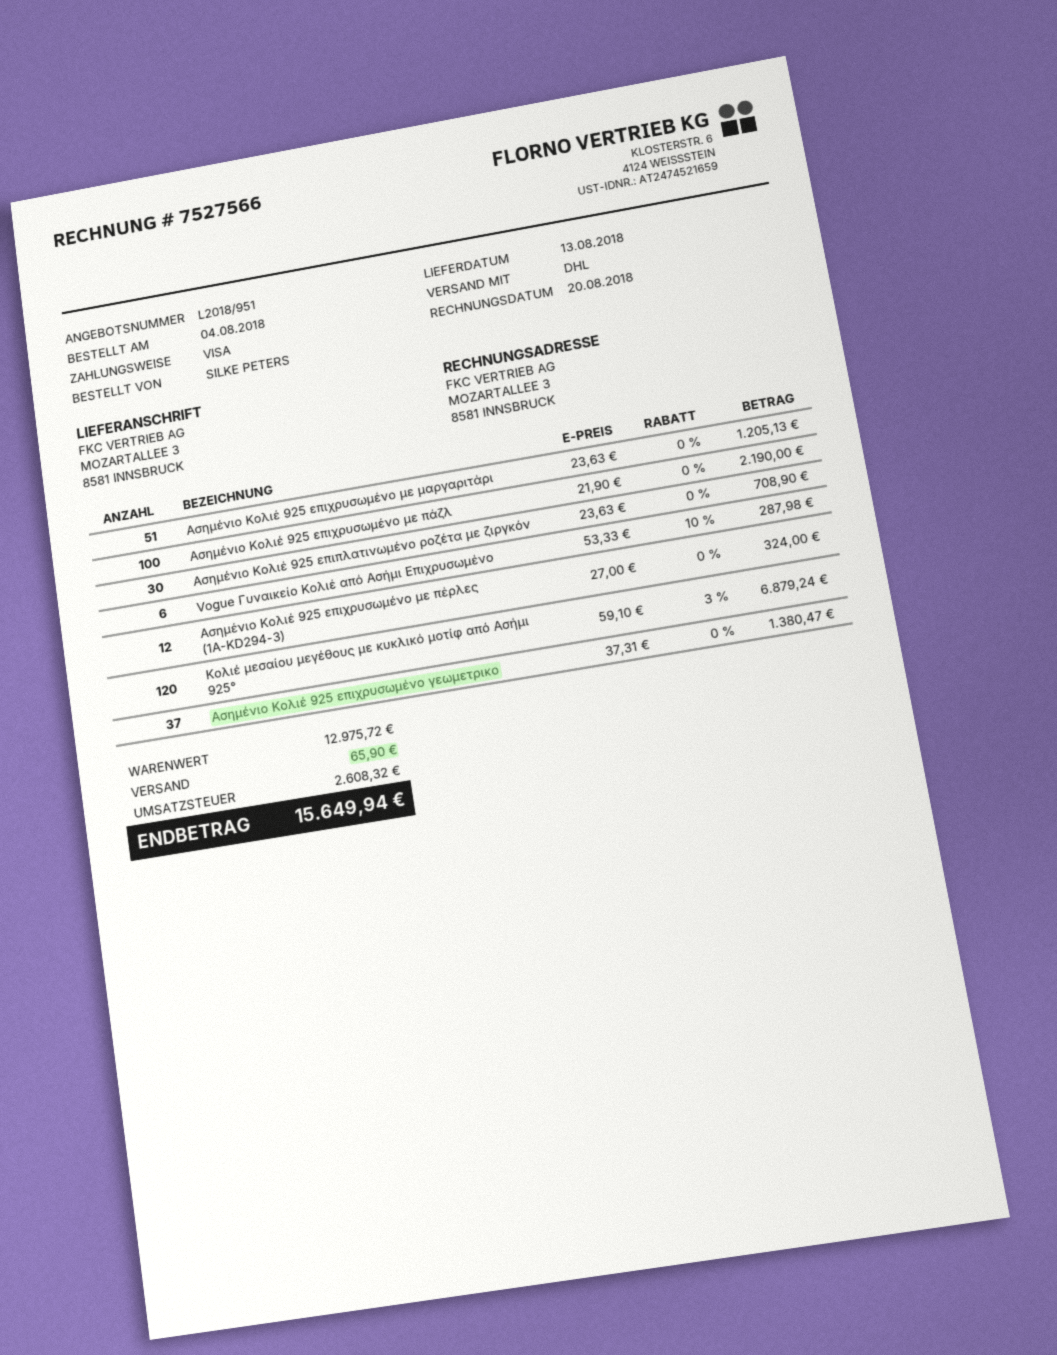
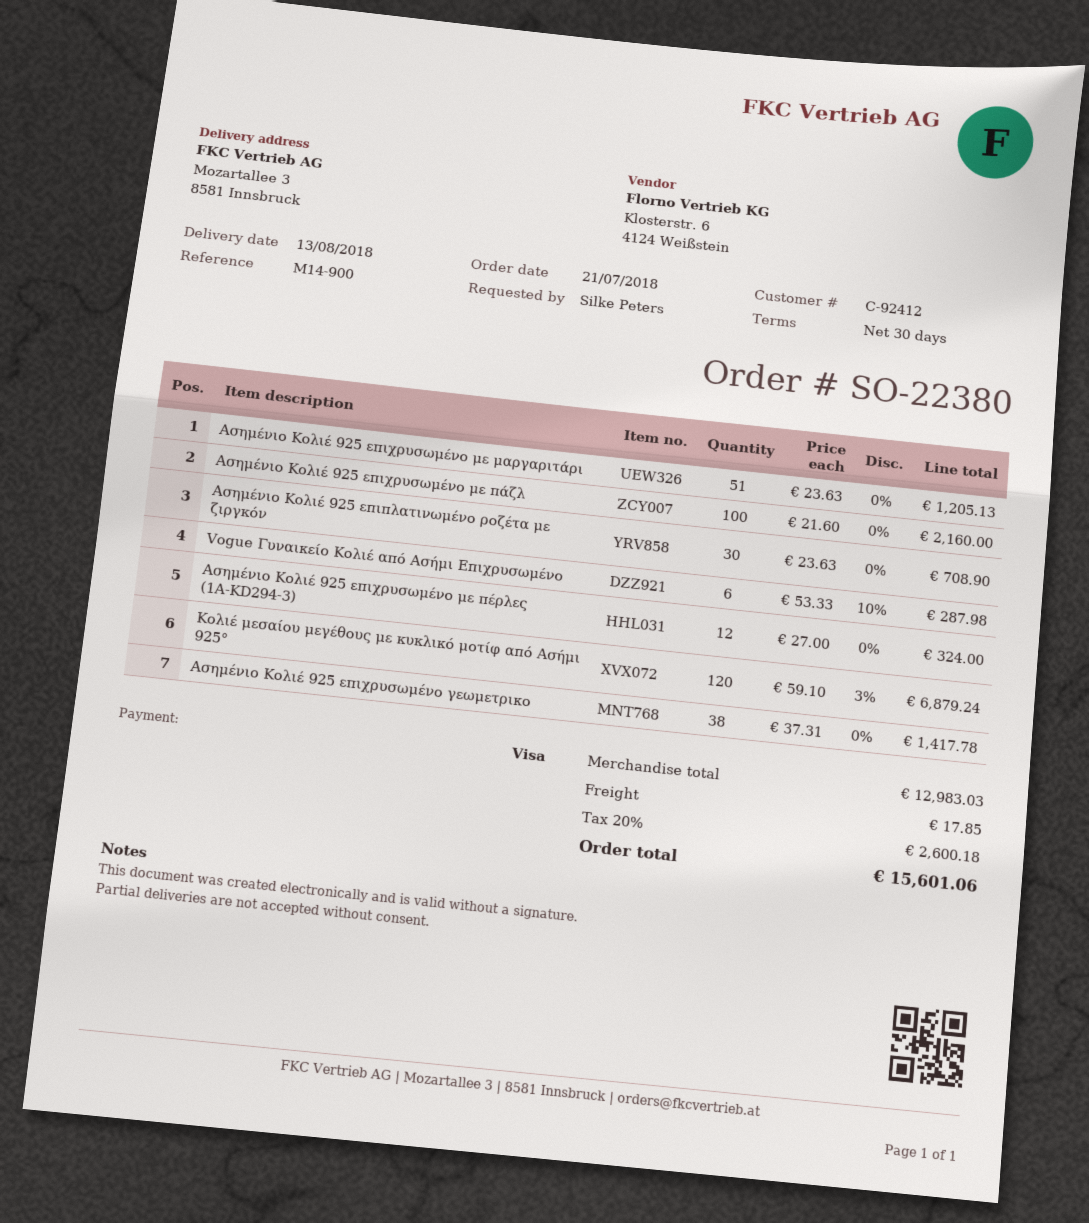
order date: 2018-08-04 -> 2018-07-21
Ασημένιο Κολιέ 925 επιχρυσωμένο με πάζλ: 100 x 21.90 = 2190.00 -> 100 x 21.60 = 2160.00
Ασημένιο Κολιέ 925 επιχρυσωμένο γεωμετρικο: 37 x 37.31 = 1380.47 -> 38 x 37.31 = 1417.78
subtotal: 12975.72 -> 12983.03
shipping: 65.90 -> 17.85
tax: 2608.32 -> 2600.18
total: 15649.94 -> 15601.06

